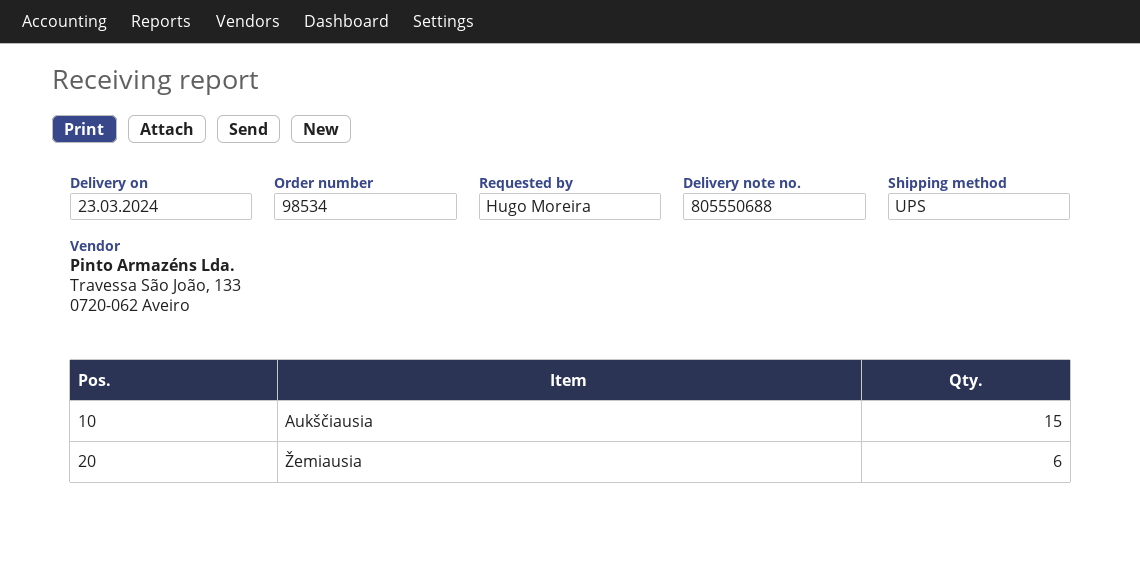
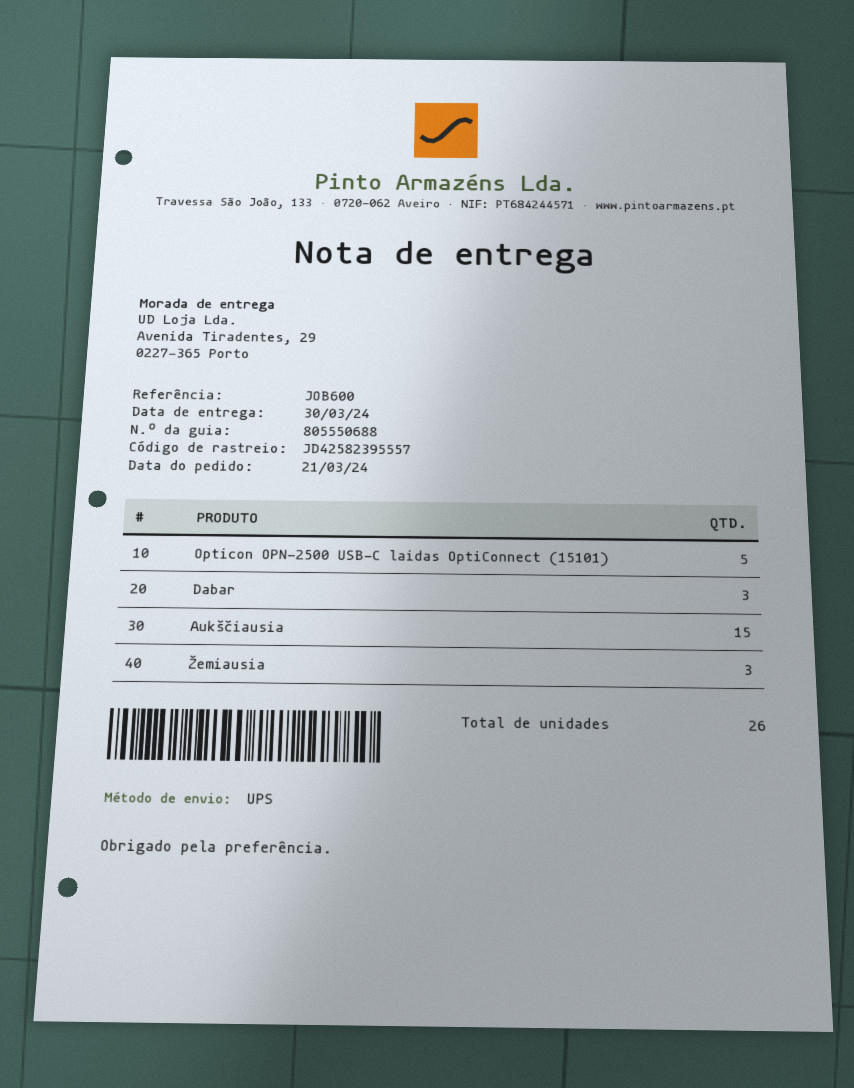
delivery date: 2024-03-23 -> 2024-03-30
Žemiausia: 6 -> 3
Opticon OPN-2500 USB-C laidas OptiConnect (15101): none -> 5
Dabar: none -> 3

